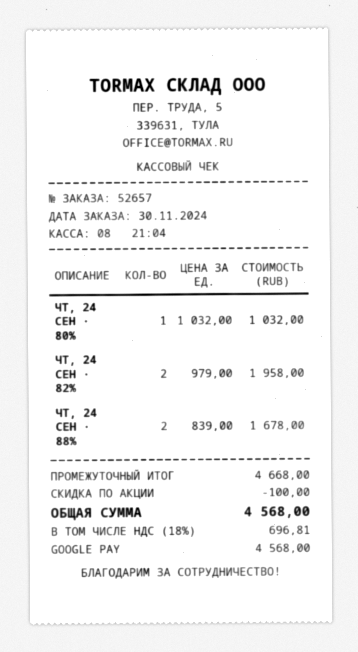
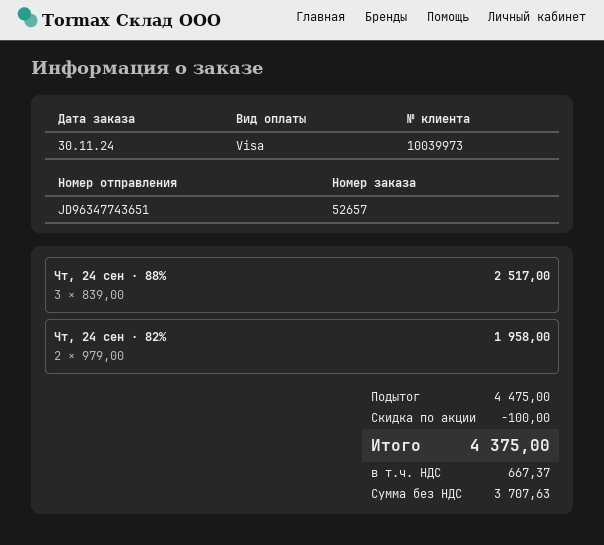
payment method: Google Pay -> Visa
ЧТ, 24 СЕН · 80%: 1 x 1032.00 = 1032.00 -> none
ЧТ, 24 СЕН · 88%: 2 x 839.00 = 1678.00 -> 3 x 839.00 = 2517.00
subtotal: 4668.00 -> 4475.00
tax: 696.81 -> 667.37
total: 4568.00 -> 4375.00

